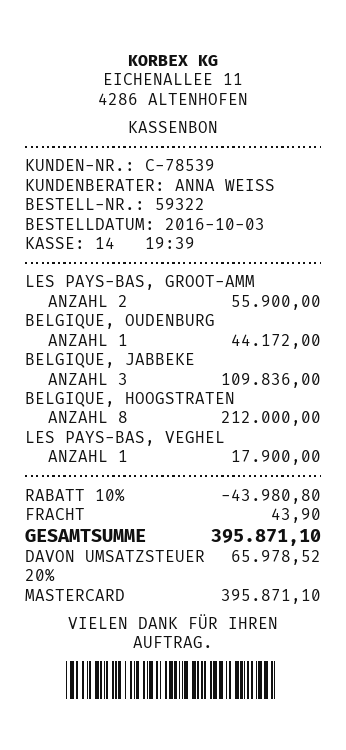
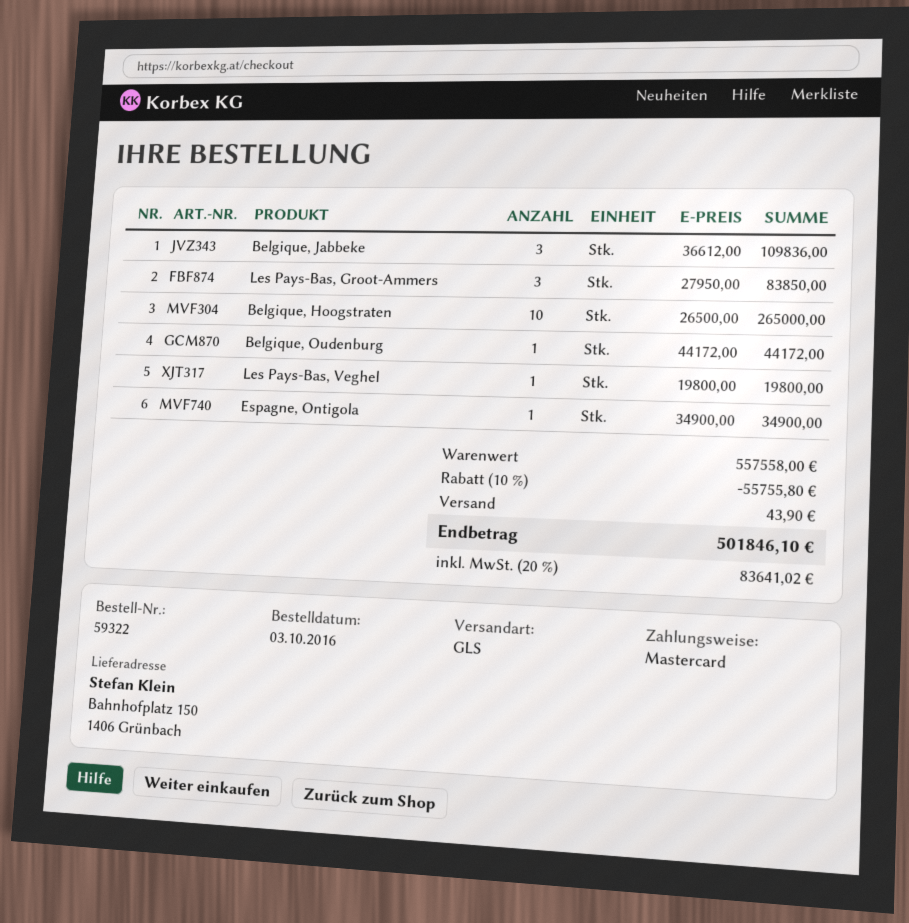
LES PAYS-BAS, GROOT-AMM: 2 for 55900.00 -> 3 for 83850.00
BELGIQUE, HOOGSTRATEN: 8 for 212000.00 -> 10 for 265000.00
LES PAYS-BAS, VEGHEL: 1 for 17900.00 -> 1 for 19800.00
Espagne, Ontigola: none -> 1 for 34900.00
discount: 10% = 43980.80 -> 10% = 55755.80
tax: 20% = 65978.52 -> 20% = 83641.02
total: 395871.10 -> 501846.10

